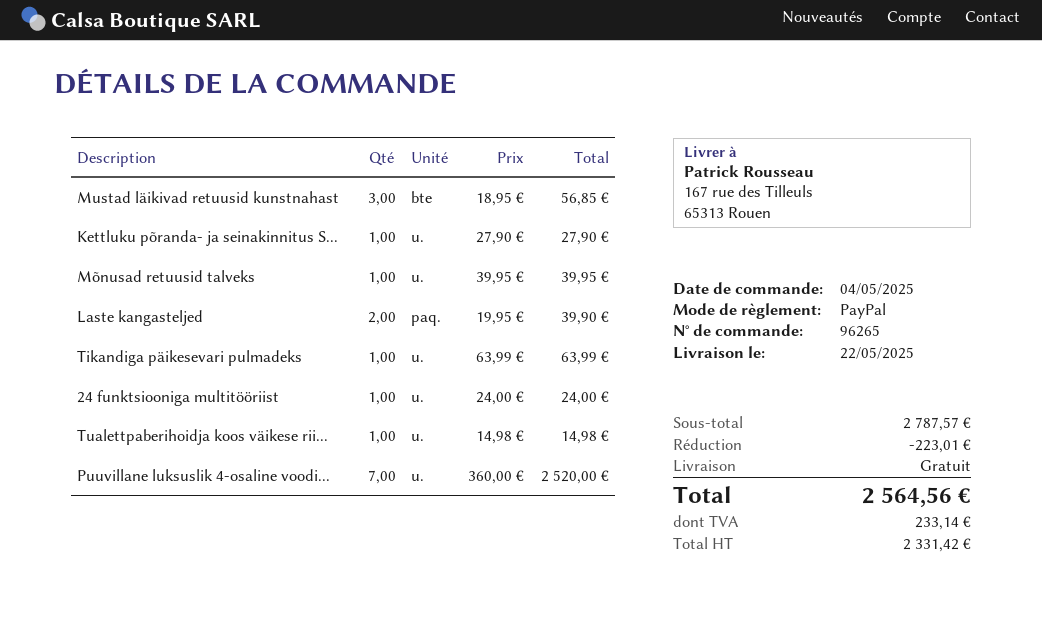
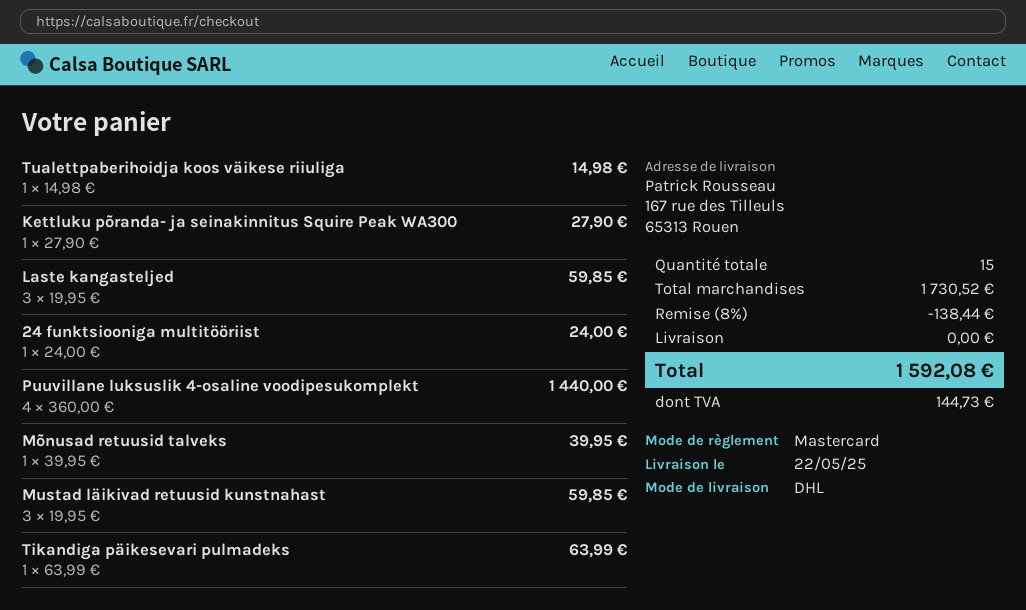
payment method: PayPal -> Mastercard
Mustad läikivad retuusid kunstnahast: 3 x 18.95 = 56.85 -> 3 x 19.95 = 59.85
Laste kangasteljed: 2 x 19.95 = 39.90 -> 3 x 19.95 = 59.85
Puuvillane luksuslik 4-osaline voodi...: 7 x 360.00 = 2520.00 -> 4 x 360.00 = 1440.00
subtotal: 2787.57 -> 1730.52
discount: 223.01 -> 138.44
tax: 233.14 -> 144.73
total: 2564.56 -> 1592.08

